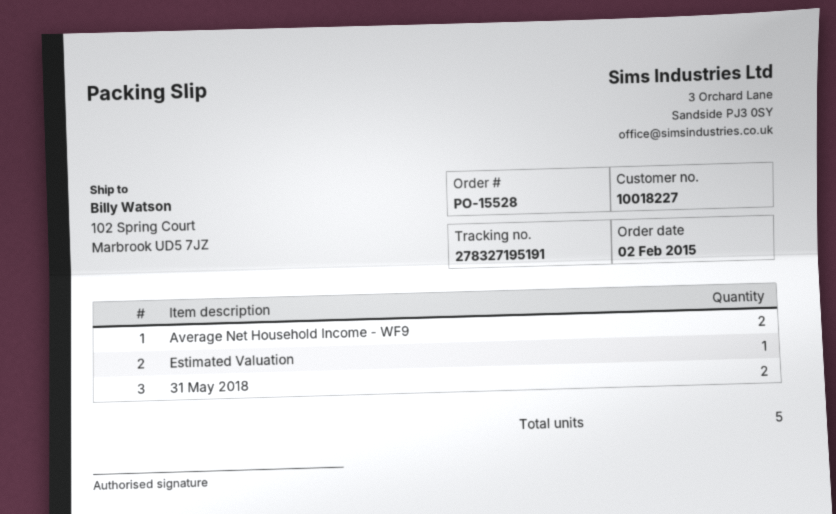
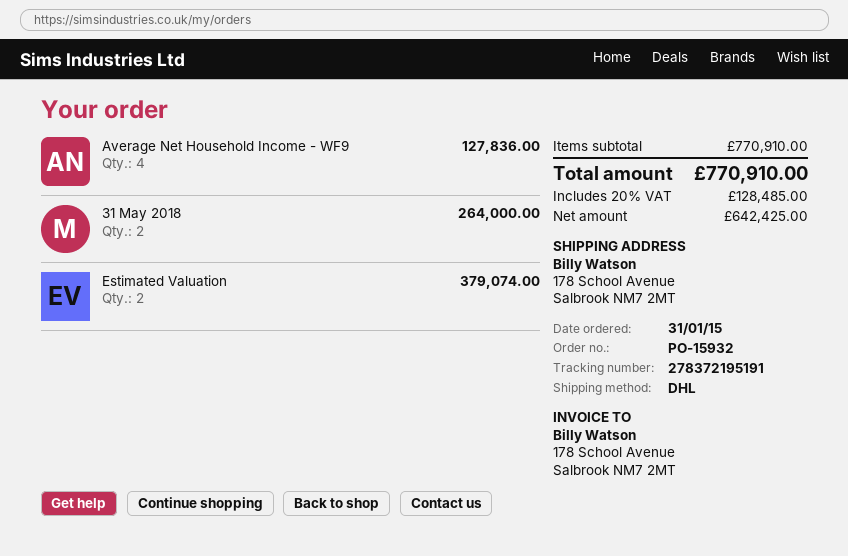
order number: PO-15528 -> PO-15932
order date: 2015-02-02 -> 2015-01-31
tracking number: 278327195191 -> 278372195191
ship to: 102 Spring Court, Marbrook UD5 7JZ -> 178 School Avenue, Salbrook NM7 2MT
Average Net Household Income - WF9: 2 -> 4
Estimated Valuation: 1 -> 2

